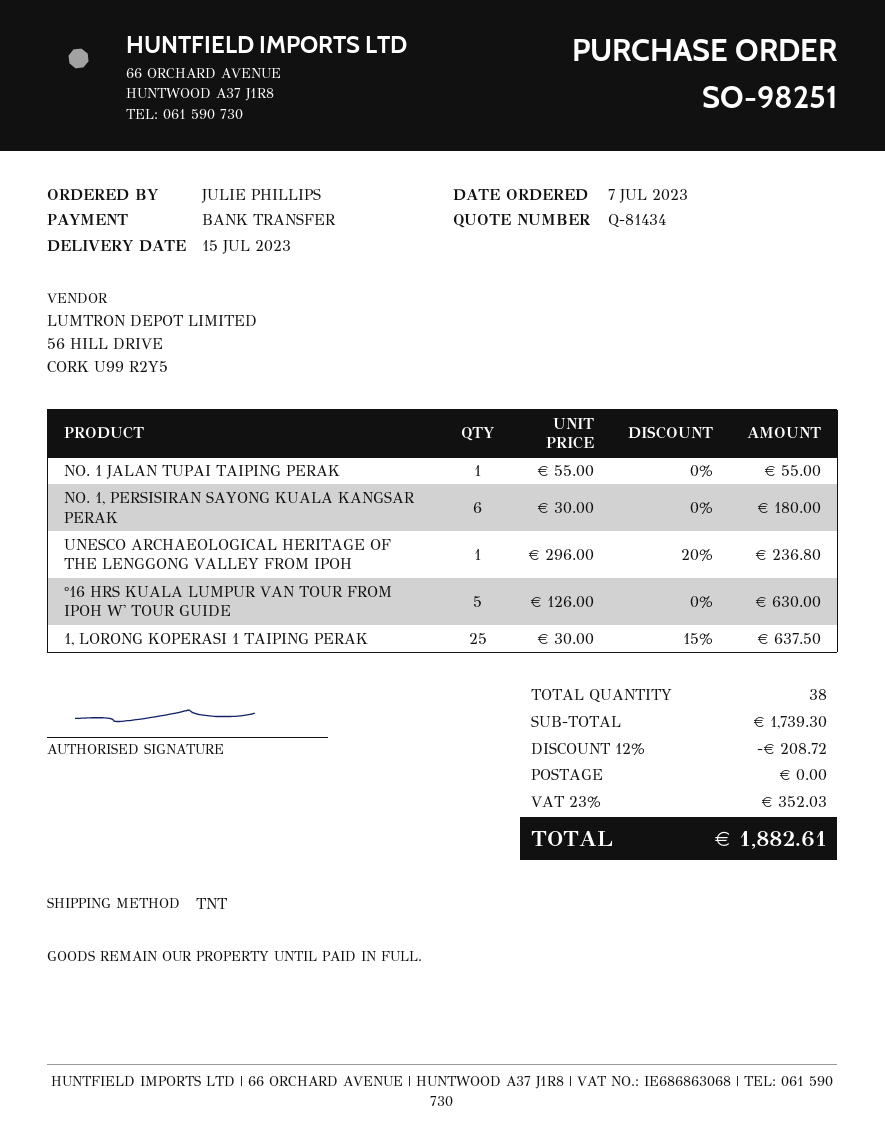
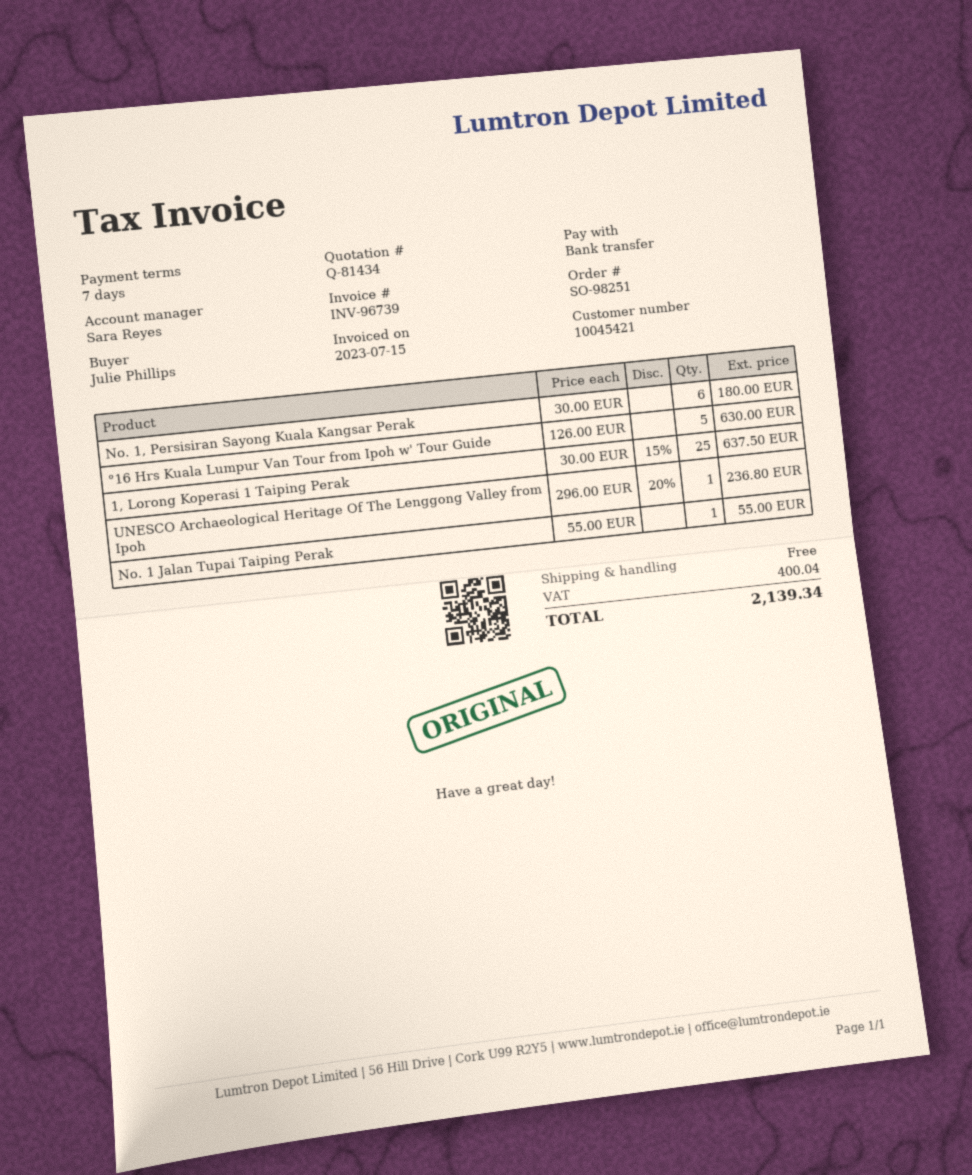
discount: 12% = 208.72 -> none
tax: 352.03 -> 400.04
total: 1882.61 -> 2139.34

